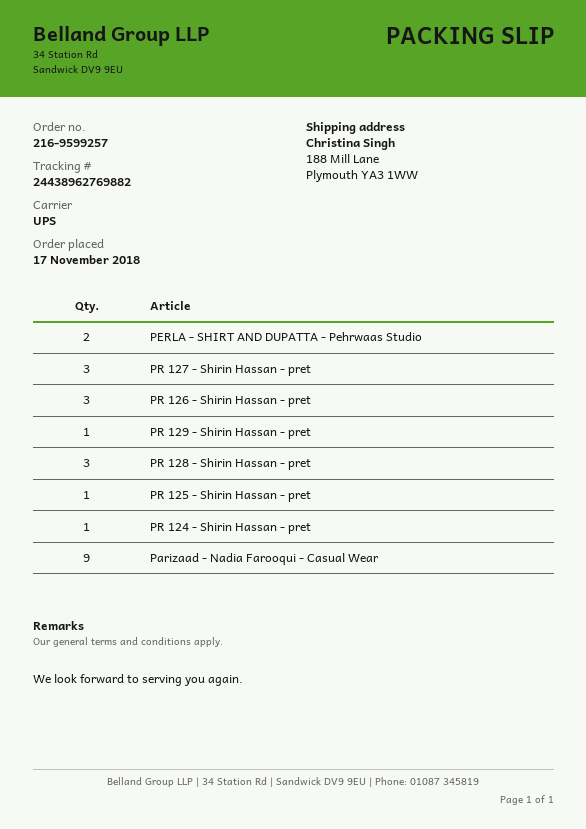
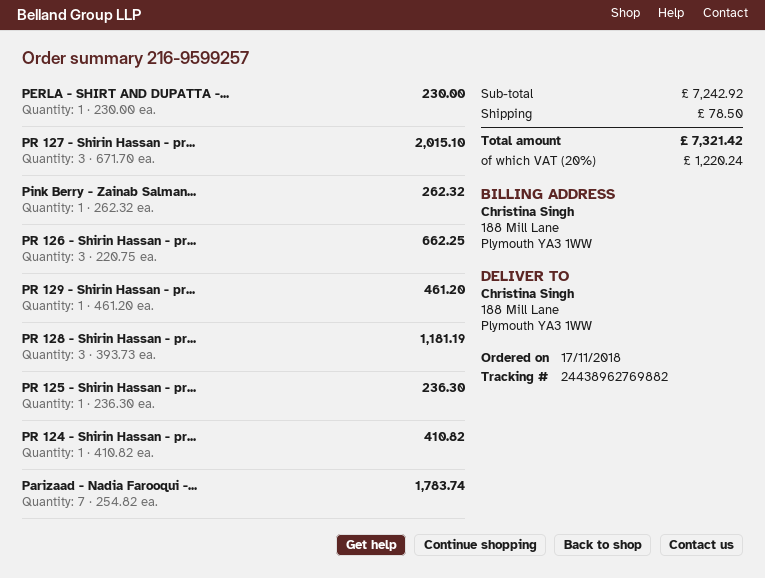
PERLA - SHIRT AND DUPATTA - Pehrwaas Studio: 2 -> 1
Parizaad - Nadia Farooqui - Casual Wear: 9 -> 7
Pink Berry - Zainab Salman...: none -> 1

